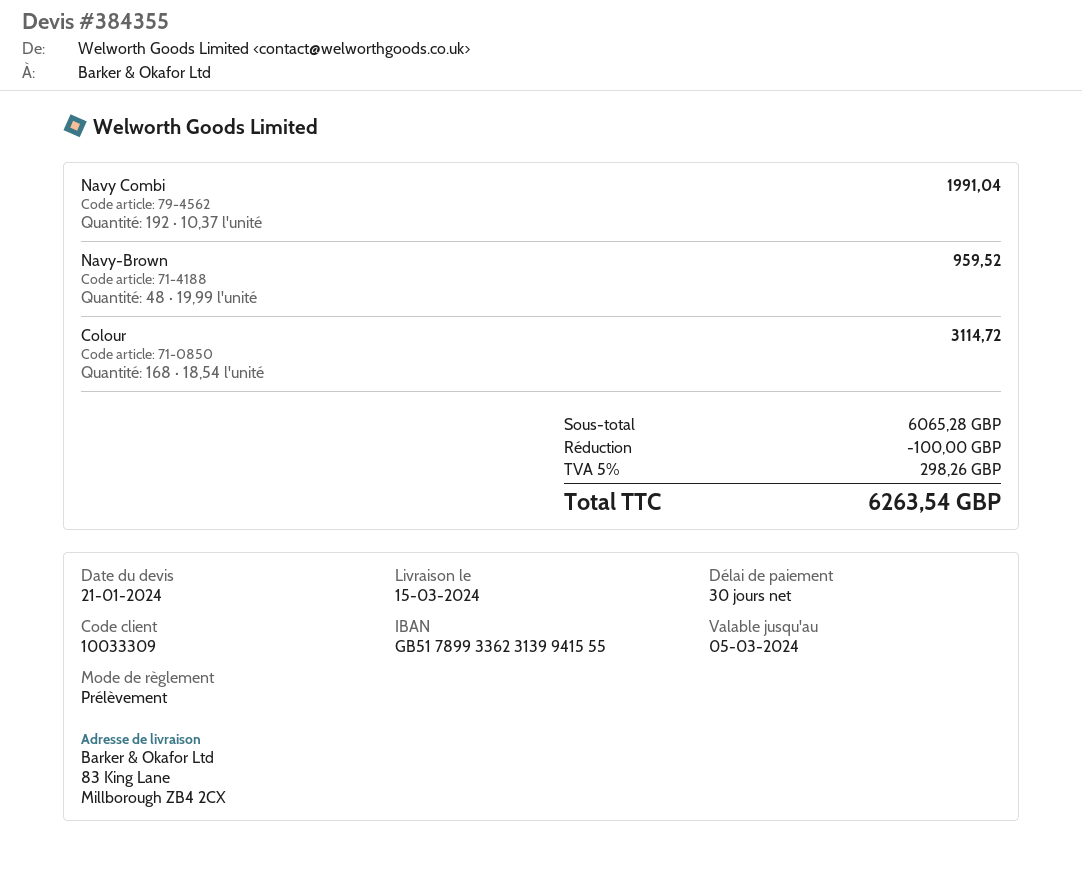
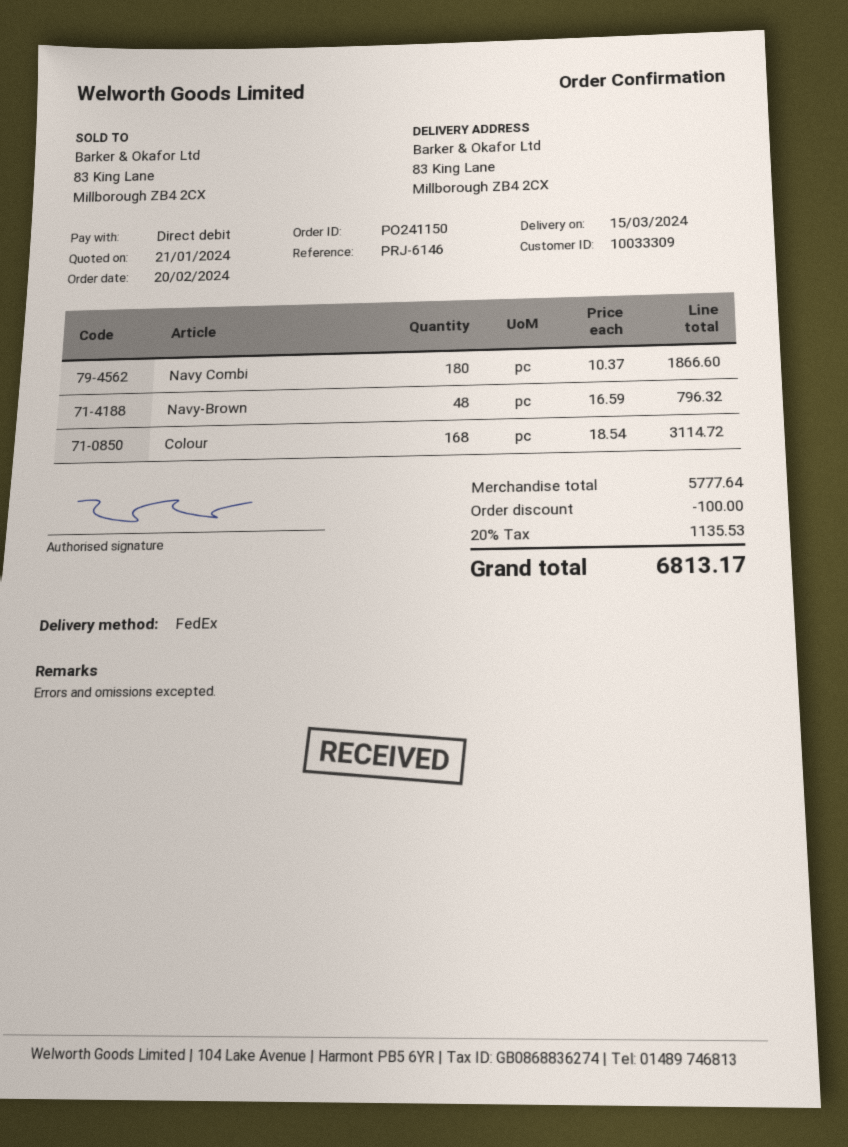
Navy Combi: 192 x 10.37 = 1991.04 -> 180 x 10.37 = 1866.60
Navy-Brown: 48 x 19.99 = 959.52 -> 48 x 16.59 = 796.32
subtotal: 6065.28 -> 5777.64
tax: 5% = 298.26 -> 20% = 1135.53
total: 6263.54 -> 6813.17

